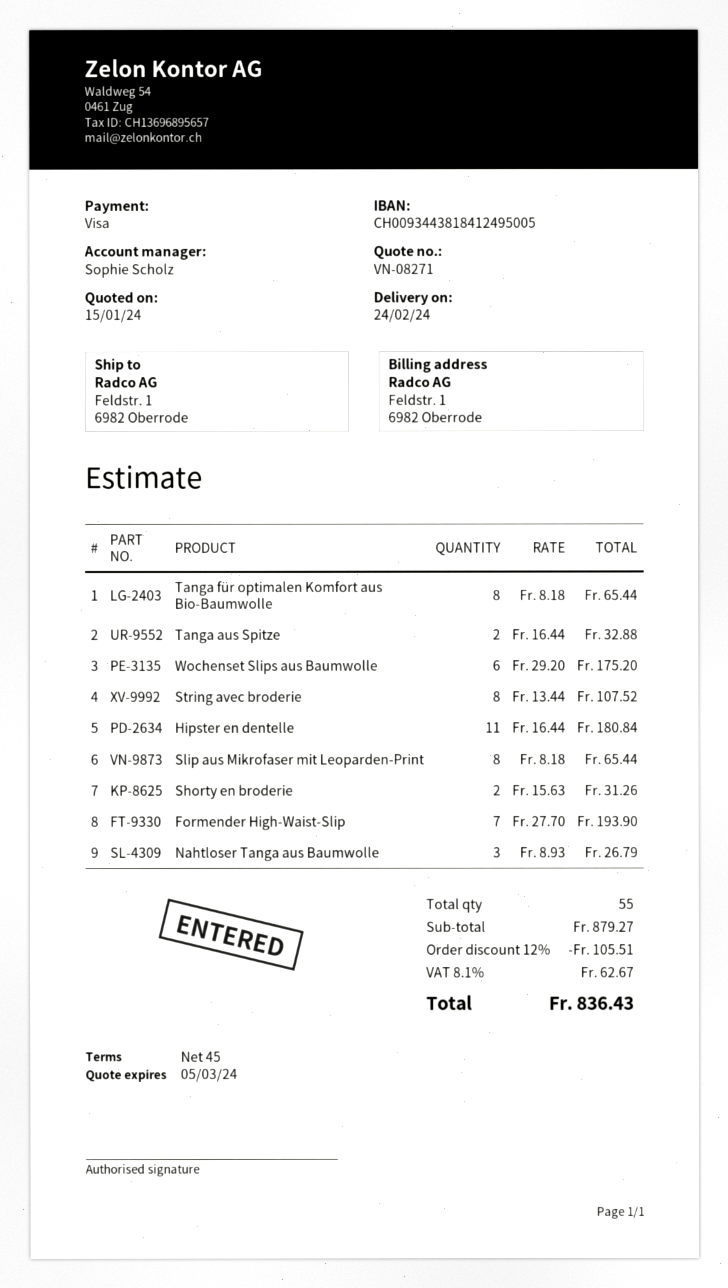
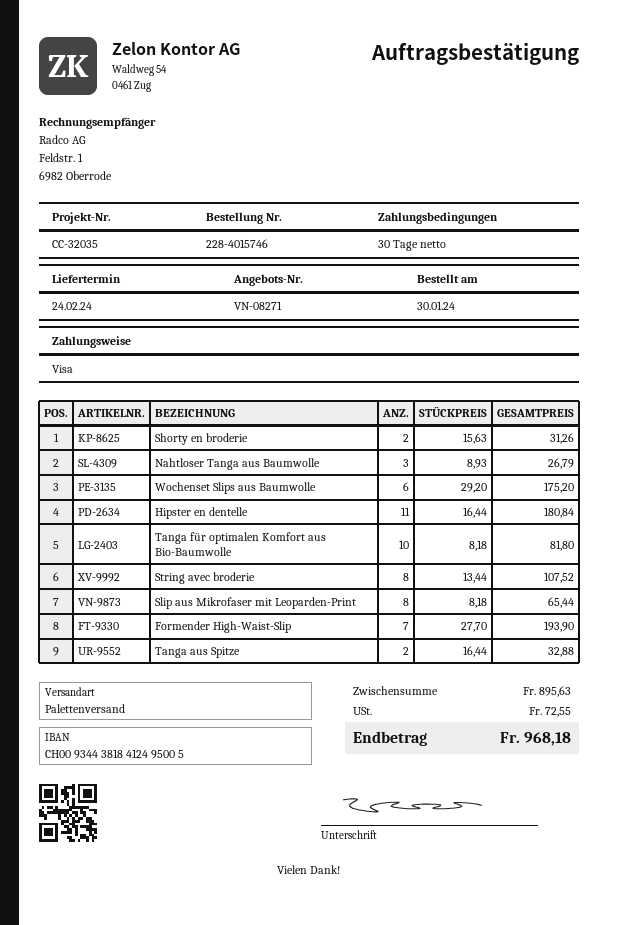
payment terms: 45 days -> 30 days
Tanga für optimalen Komfort aus Bio-Baumwolle: 8 x 8.18 = 65.44 -> 10 x 8.18 = 81.80
subtotal: 879.27 -> 895.63
discount: 12% = 105.51 -> none
tax: 62.67 -> 72.55
total: 836.43 -> 968.18

